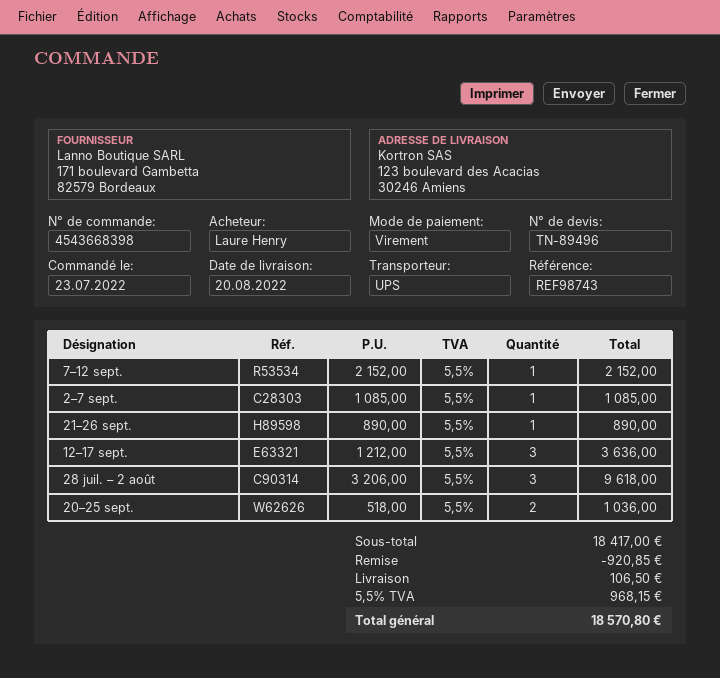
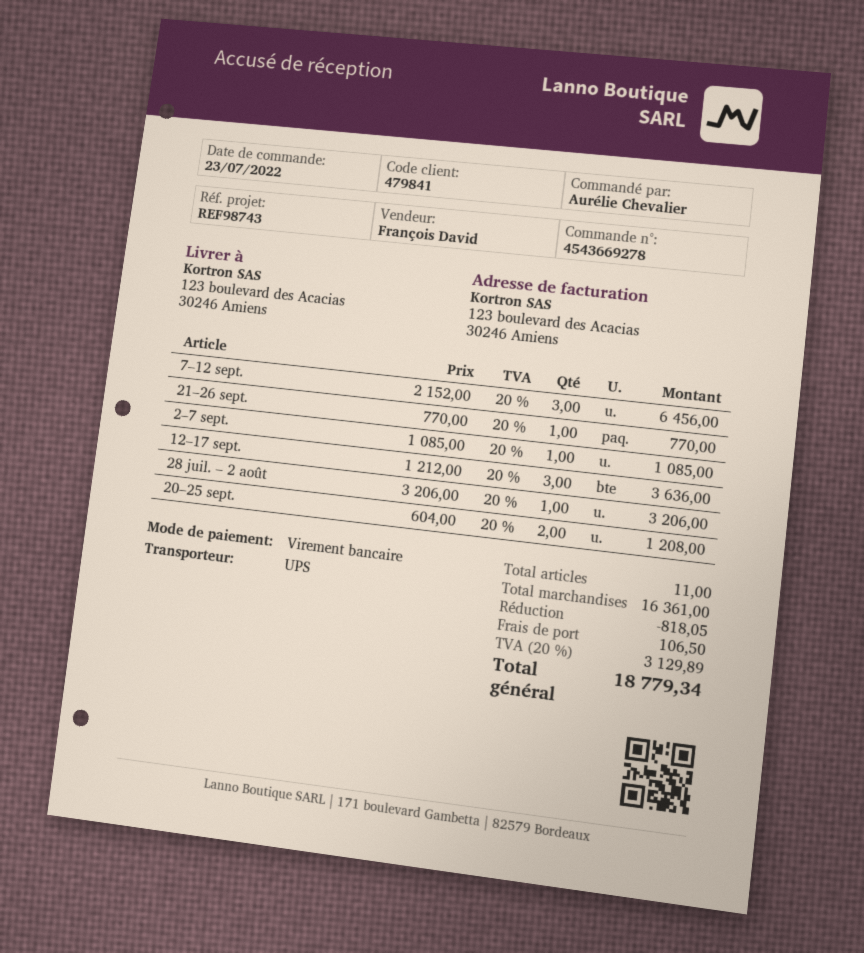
order number: 4543668398 -> 4543669278
ordered by: Laure Henry -> Aurélie Chevalier
7–12 sept.: 1 x 2152.00 = 2152.00 -> 3 x 2152.00 = 6456.00
21–26 sept.: 1 x 890.00 = 890.00 -> 1 x 770.00 = 770.00
28 juil. – 2 août: 3 x 3206.00 = 9618.00 -> 1 x 3206.00 = 3206.00
20–25 sept.: 2 x 518.00 = 1036.00 -> 2 x 604.00 = 1208.00
subtotal: 18417.00 -> 16361.00
discount: 920.85 -> 818.05
tax: 5.5% = 968.15 -> 20% = 3129.89
total: 18570.80 -> 18779.34

